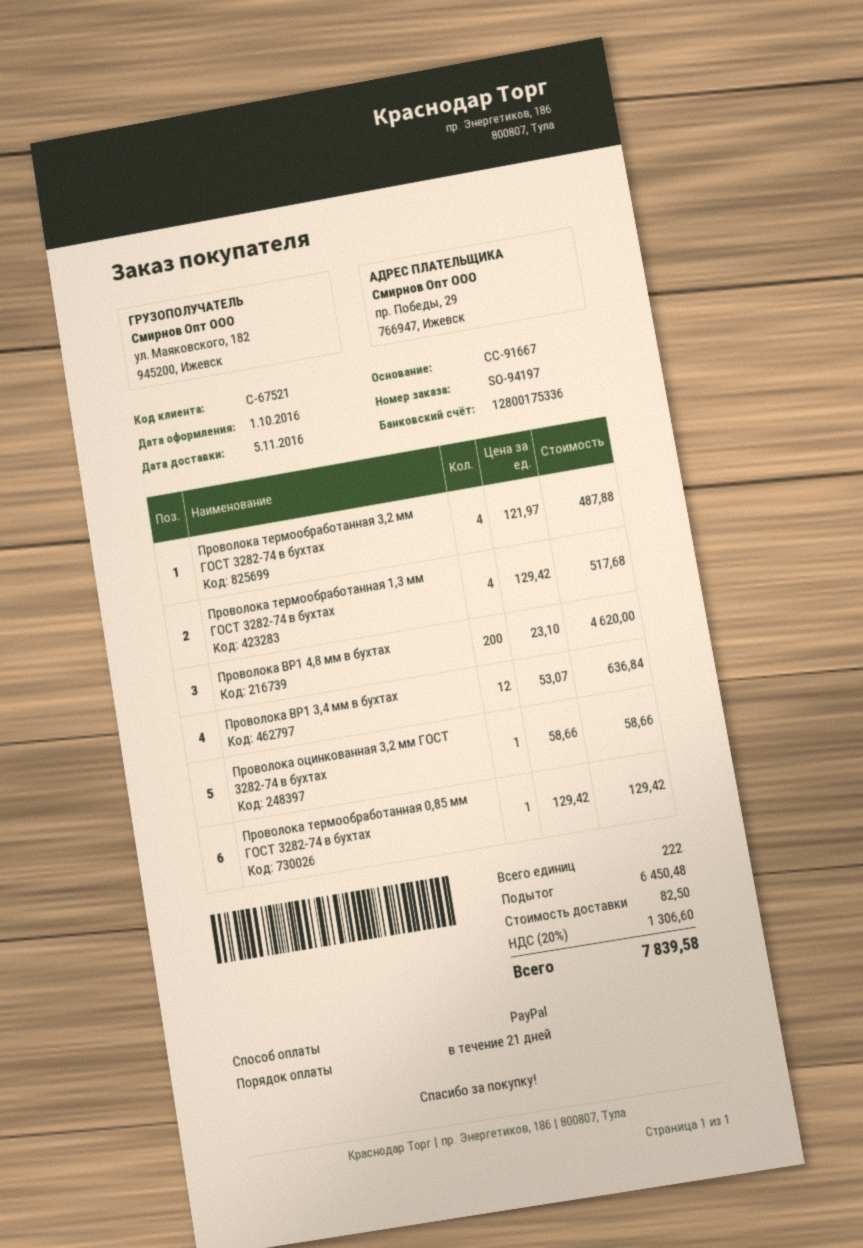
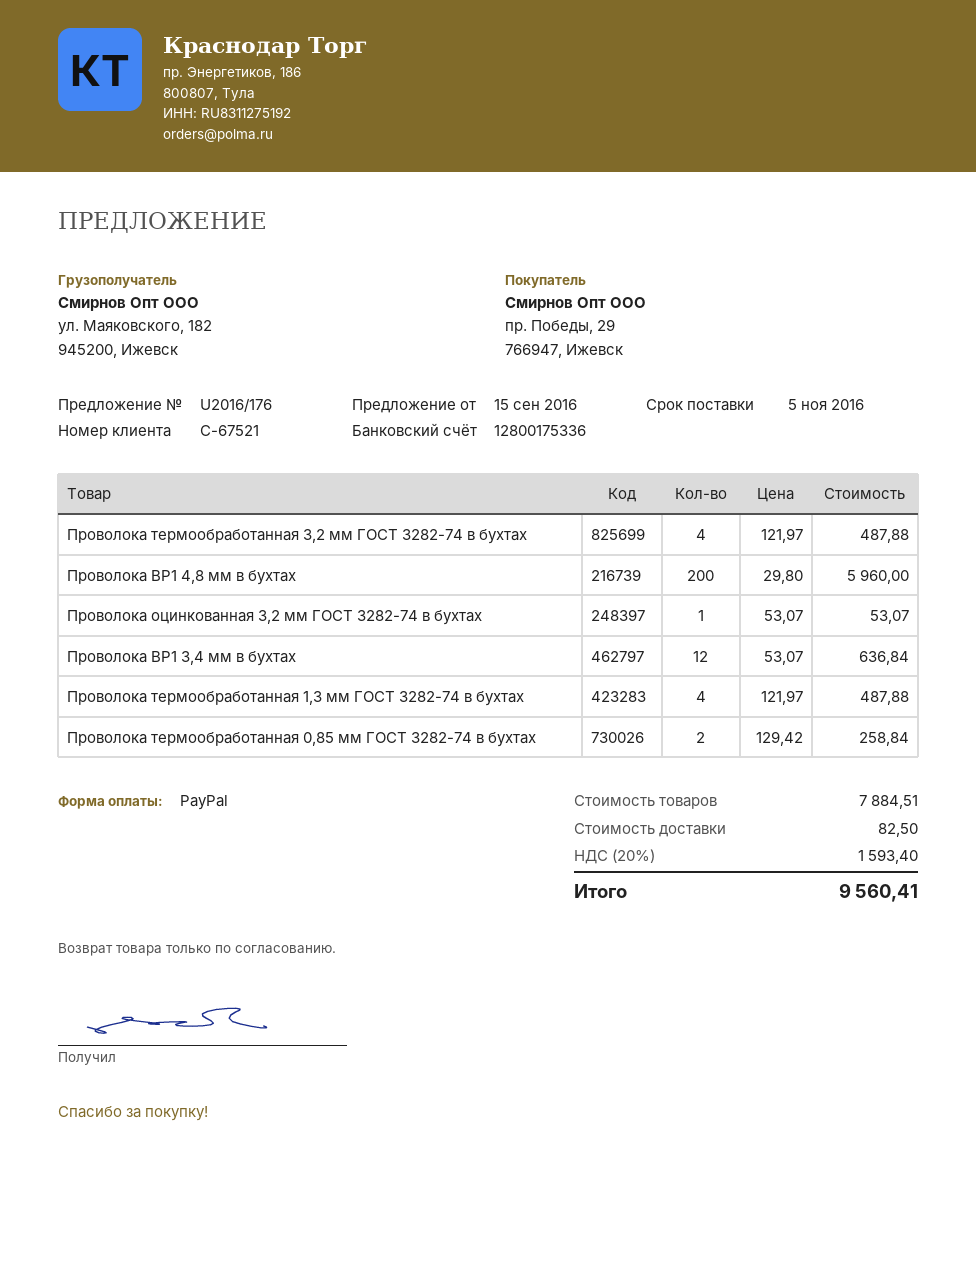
Проволока термообработанная 1,3 мм ГОСТ 3282-74 в бухтах: 4 x 129.42 = 517.68 -> 4 x 121.97 = 487.88
Проволока ВР1 4,8 мм в бухтах: 200 x 23.10 = 4620.00 -> 200 x 29.80 = 5960.00
Проволока оцинкованная 3,2 мм ГОСТ 3282-74 в бухтах: 1 x 58.66 = 58.66 -> 1 x 53.07 = 53.07
Проволока термообработанная 0,85 мм ГОСТ 3282-74 в бухтах: 1 x 129.42 = 129.42 -> 2 x 129.42 = 258.84
subtotal: 6450.48 -> 7884.51
tax: 20% = 1306.60 -> 20% = 1593.40
total: 7839.58 -> 9560.41

